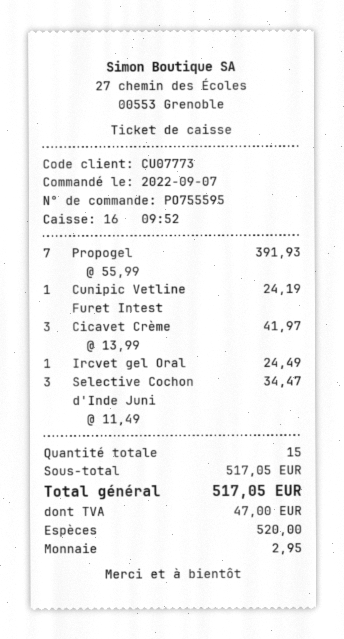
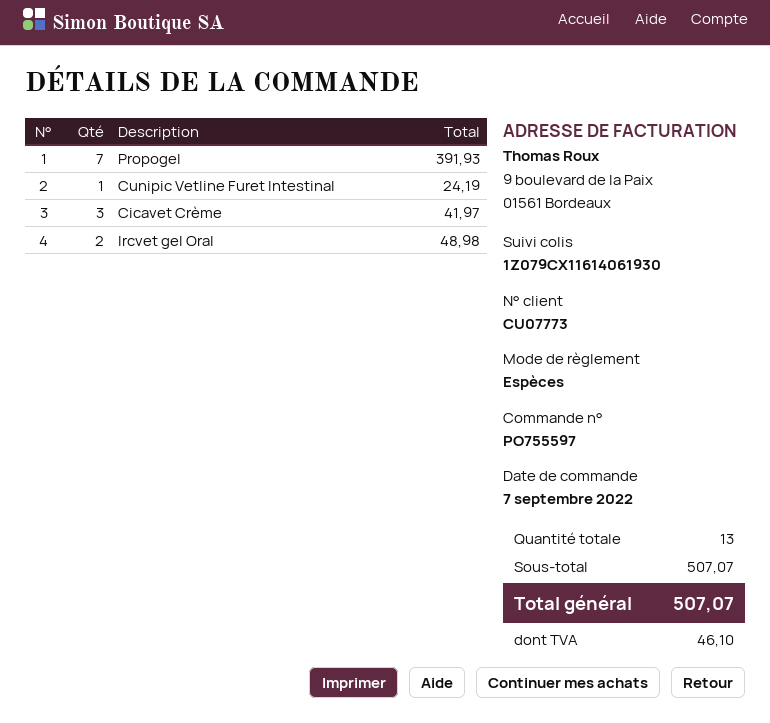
order number: PO755595 -> PO755597
Ircvet gel Oral: 1 for 24.49 -> 2 for 48.98
Selective Cochon d'Inde Juni: 3 for 34.47 -> none
total quantity: 15 -> 13
subtotal: 517.05 -> 507.07
tax: 47.00 -> 46.10
total: 517.05 -> 507.07

